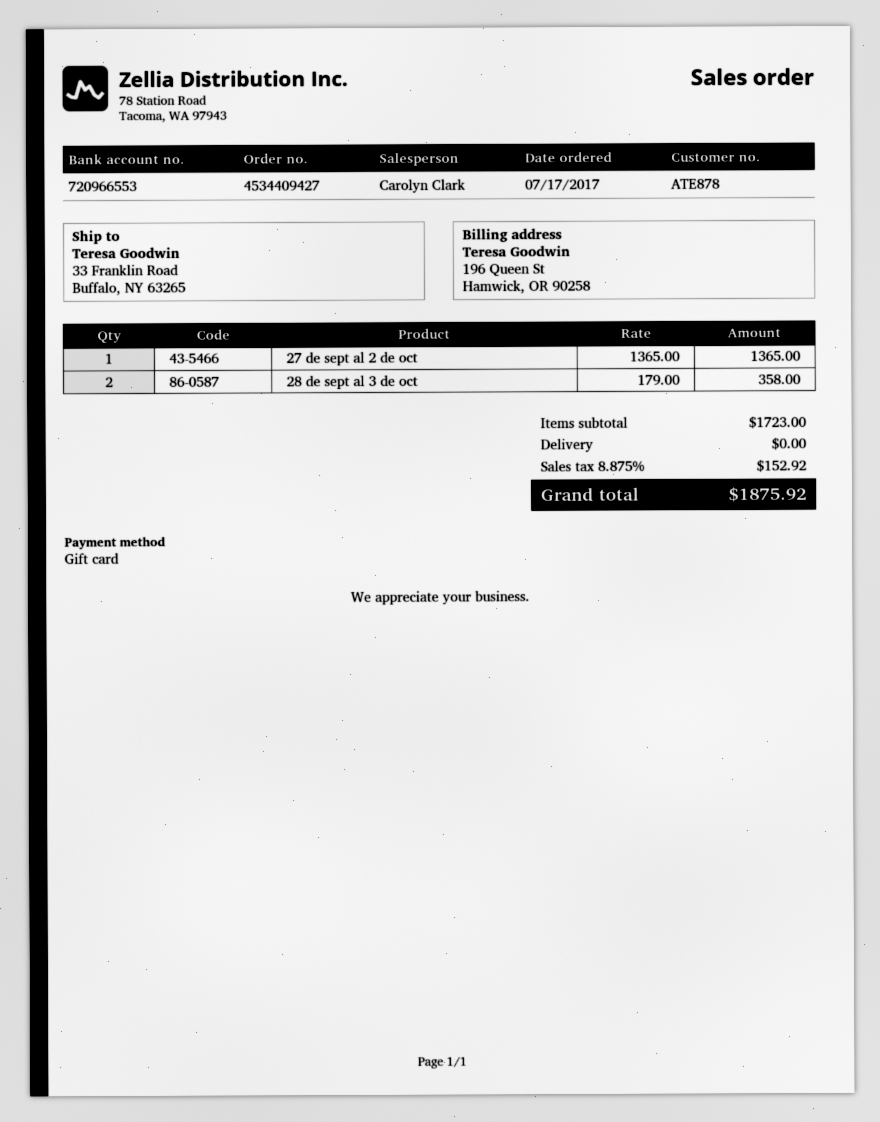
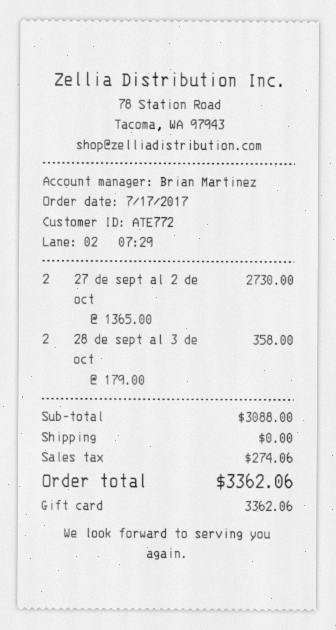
customer number: ATE878 -> ATE772
sales rep: Carolyn Clark -> Brian Martinez
27 de sept al 2 de oct: 1 x 1365.00 = 1365.00 -> 2 x 1365.00 = 2730.00
subtotal: 1723.00 -> 3088.00
tax: 152.92 -> 274.06
total: 1875.92 -> 3362.06

